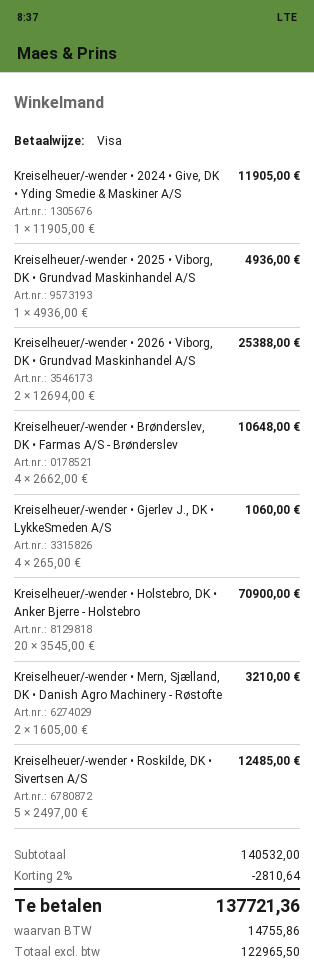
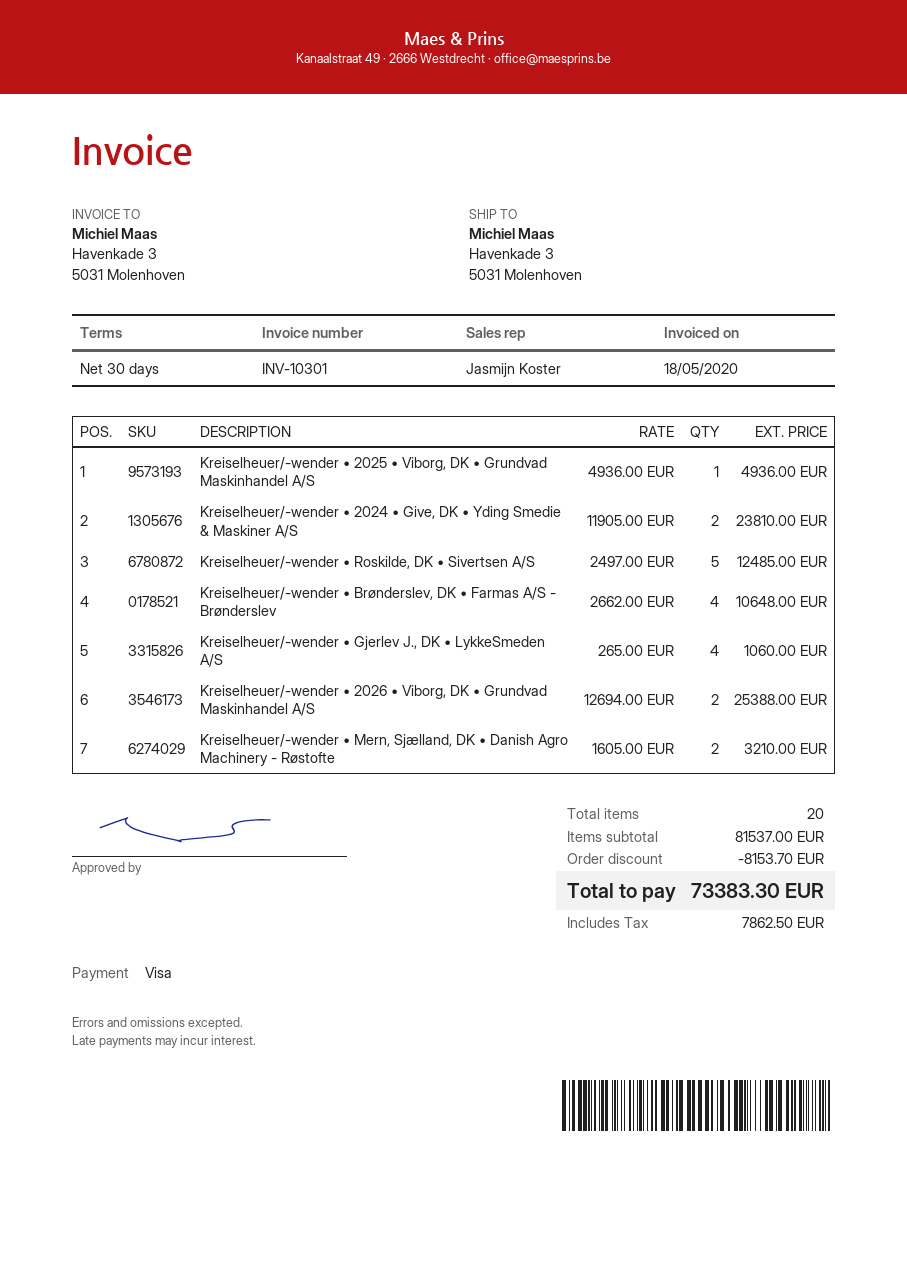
Kreiselheuer/-wender • 2024 • Give, DK • Yding Smedie & Maskiner A/S: 1 x 11905.00 = 11905.00 -> 2 x 11905.00 = 23810.00
Kreiselheuer/-wender • Holstebro, DK • Anker Bjerre - Holstebro: 20 x 3545.00 = 70900.00 -> none
subtotal: 140532.00 -> 81537.00
discount: 2810.64 -> 8153.70
tax: 14755.86 -> 7862.50
total: 137721.36 -> 73383.30

